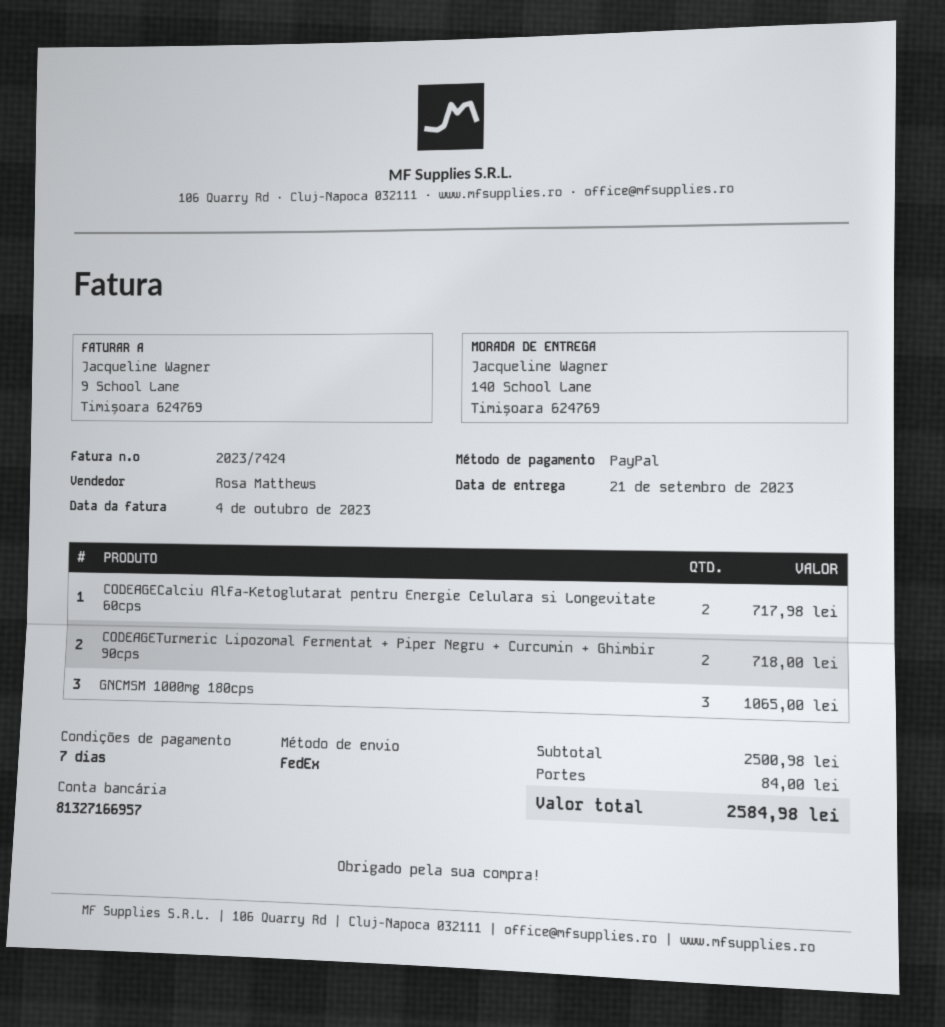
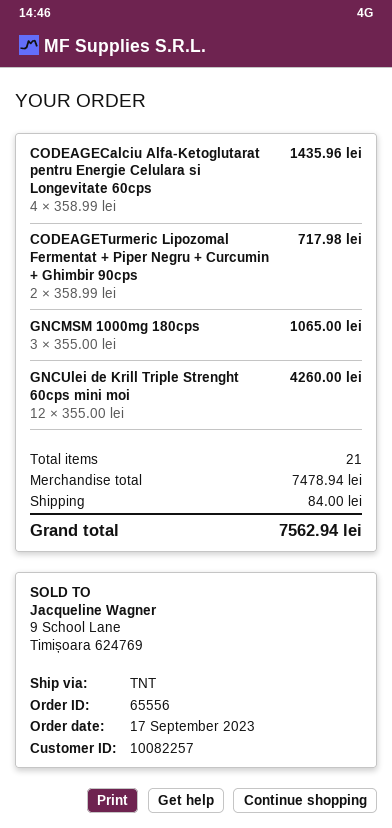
shipping method: FedEx -> TNT
CODEAGECalciu Alfa-Ketoglutarat pentru Energie Celulara si Longevitate 60cps: 2 for 717.98 -> 4 for 1435.96
CODEAGETurmeric Lipozomal Fermentat + Piper Negru + Curcumin + Ghimbir 90cps: 2 for 718.00 -> 2 for 717.98
GNCUlei de Krill Triple Strenght 60cps mini moi: none -> 12 for 4260.00
subtotal: 2500.98 -> 7478.94
total: 2584.98 -> 7562.94

